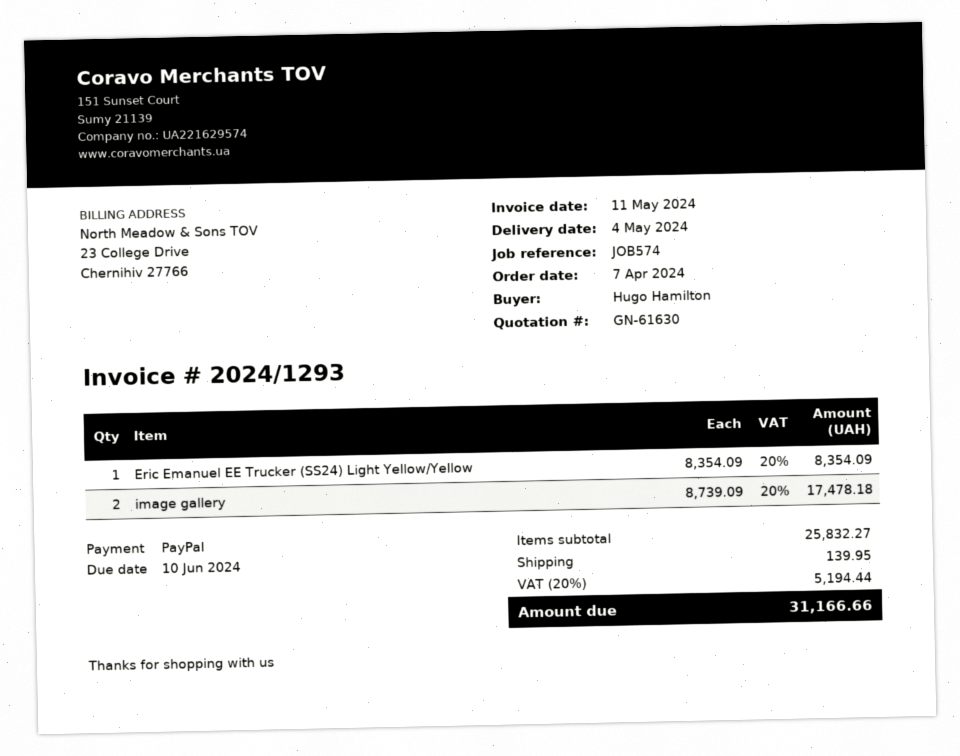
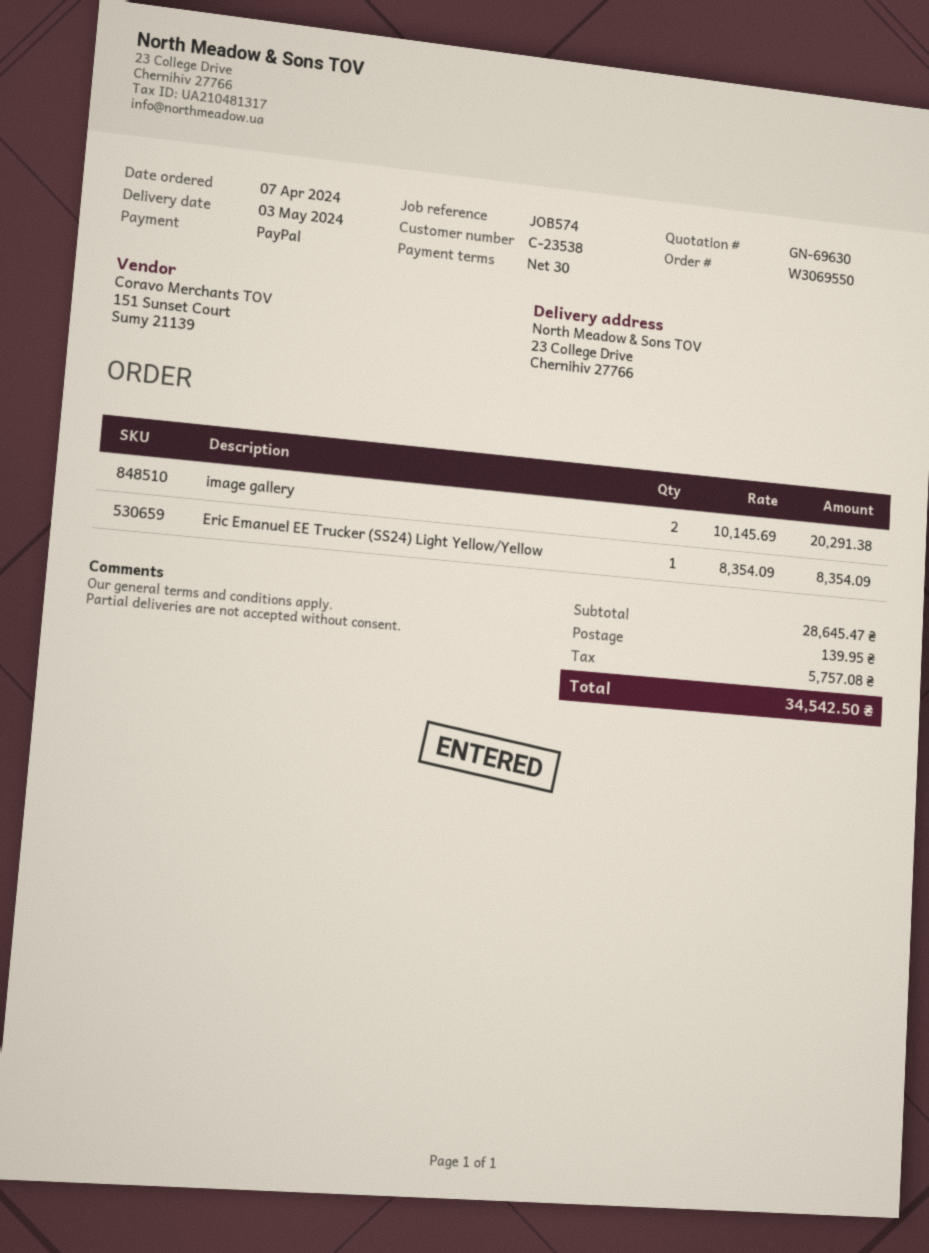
quote number: GN-61630 -> GN-69630
delivery date: 2024-05-04 -> 2024-05-03
image gallery: 2 x 8739.09 = 17478.18 -> 2 x 10145.69 = 20291.38
subtotal: 25832.27 -> 28645.47
tax: 5194.44 -> 5757.08
total: 31166.66 -> 34542.50

